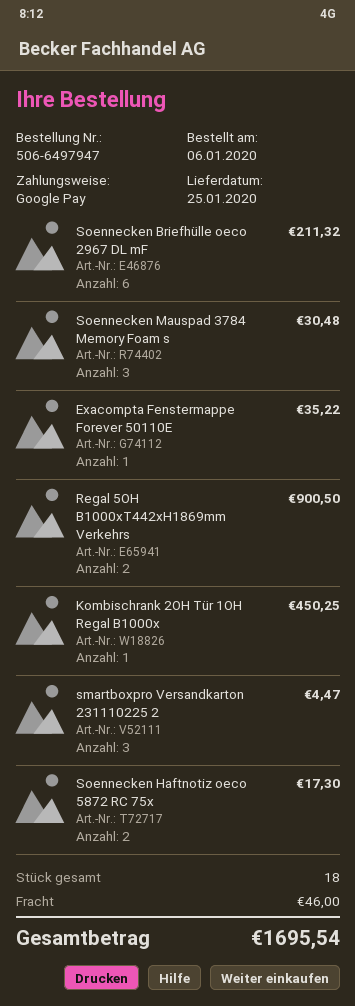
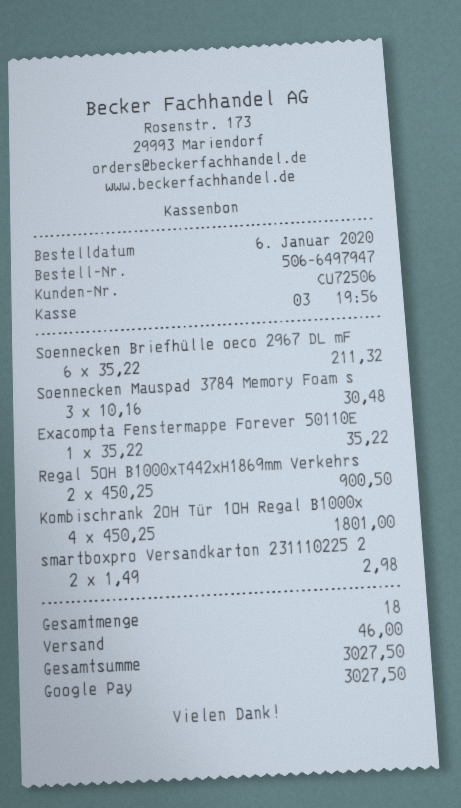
Kombischrank 2OH Tür 1OH Regal B1000x: 1 for 450.25 -> 4 for 1801.00
smartboxpro Versandkarton 231110225 2: 3 for 4.47 -> 2 for 2.98
Soennecken Haftnotiz oeco 5872 RC 75x: 2 for 17.30 -> none
total: 1695.54 -> 3027.50

